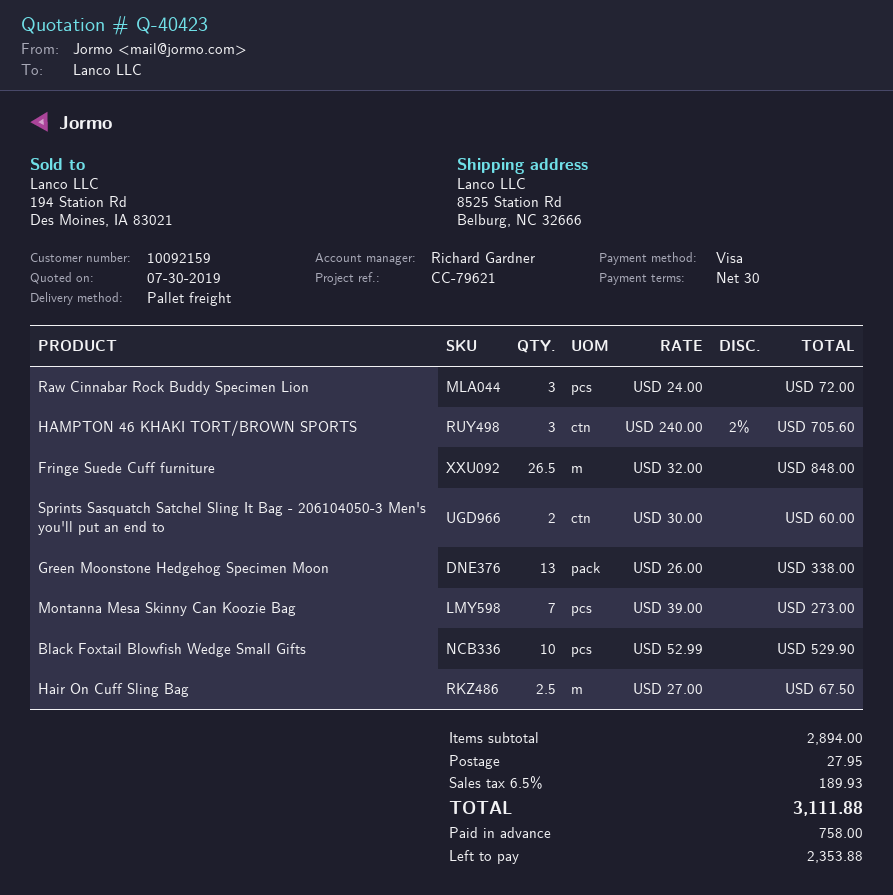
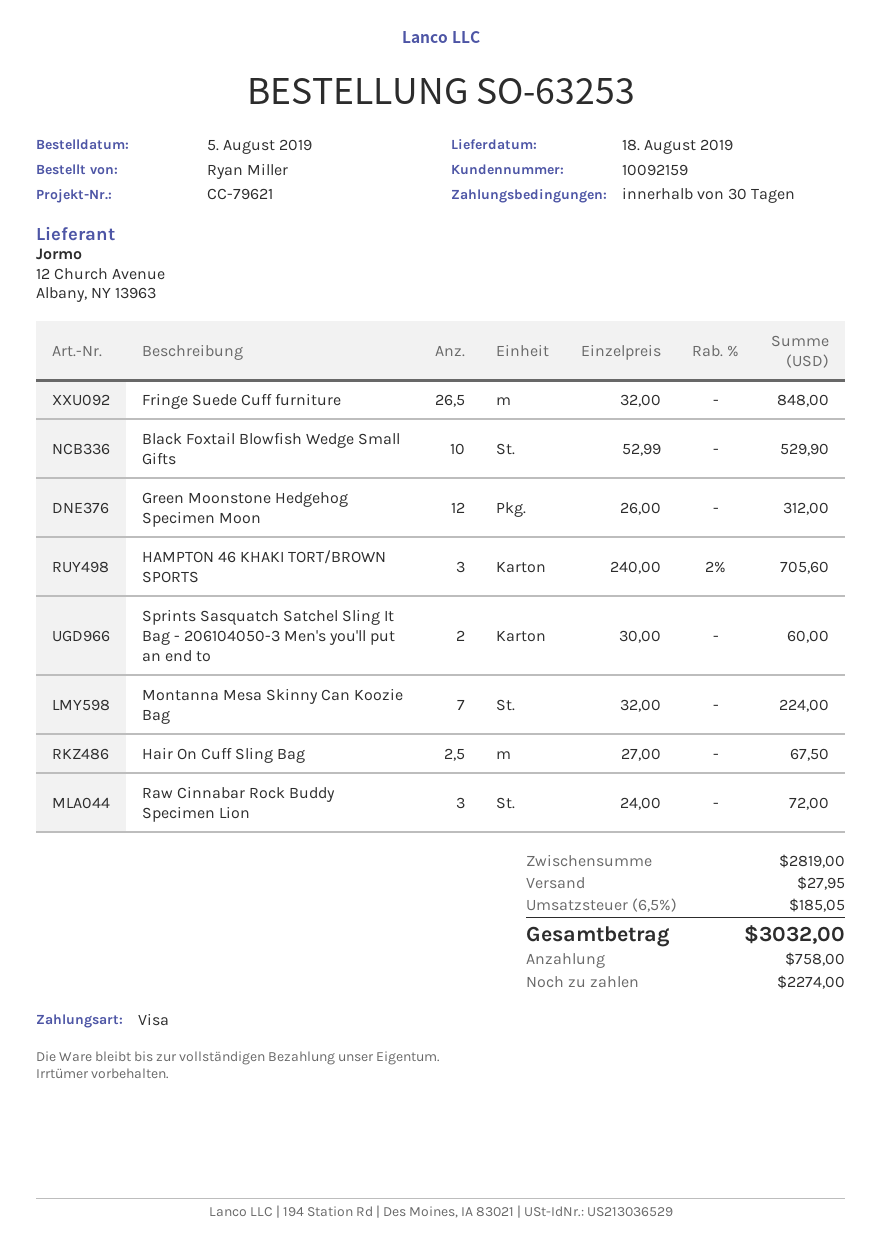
Green Moonstone Hedgehog Specimen Moon: 13 x 26.00 = 338.00 -> 12 x 26.00 = 312.00
Montanna Mesa Skinny Can Koozie Bag: 7 x 39.00 = 273.00 -> 7 x 32.00 = 224.00
subtotal: 2894.00 -> 2819.00
tax: 6.5% = 189.93 -> 6.5% = 185.05
total: 3111.88 -> 3032.00
balance: 2353.88 -> 2274.00

